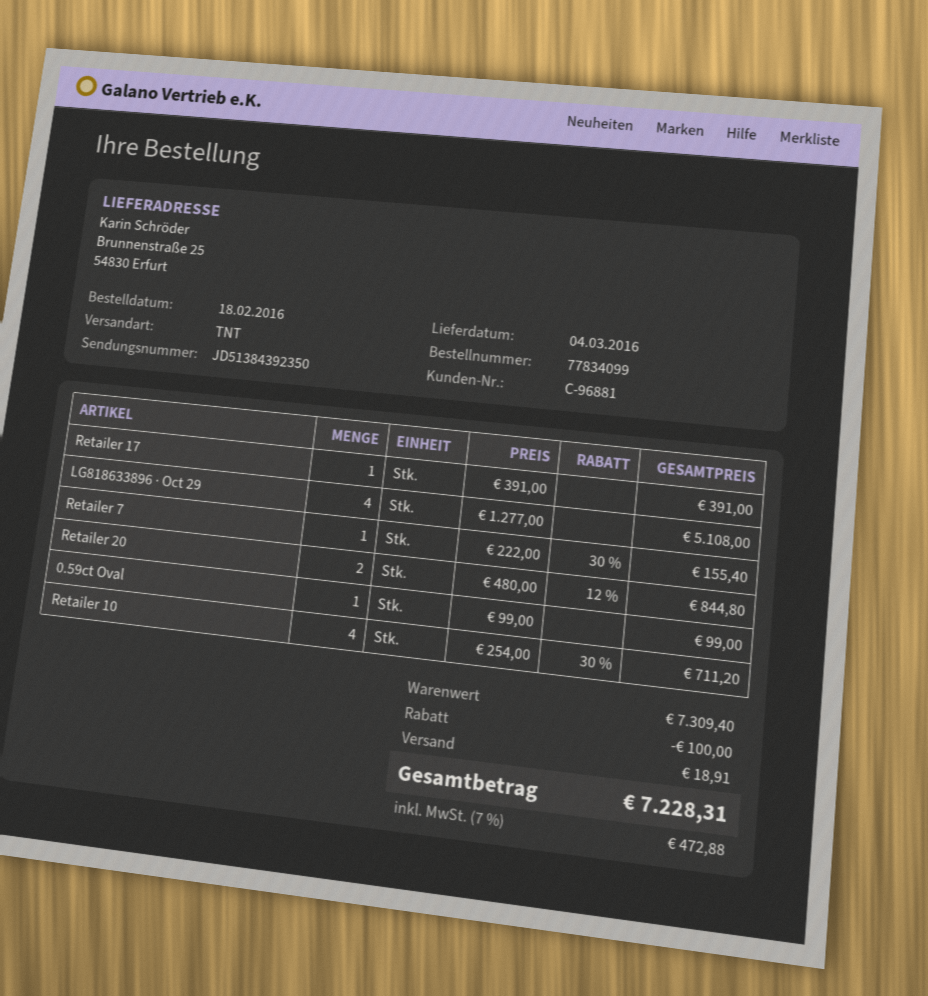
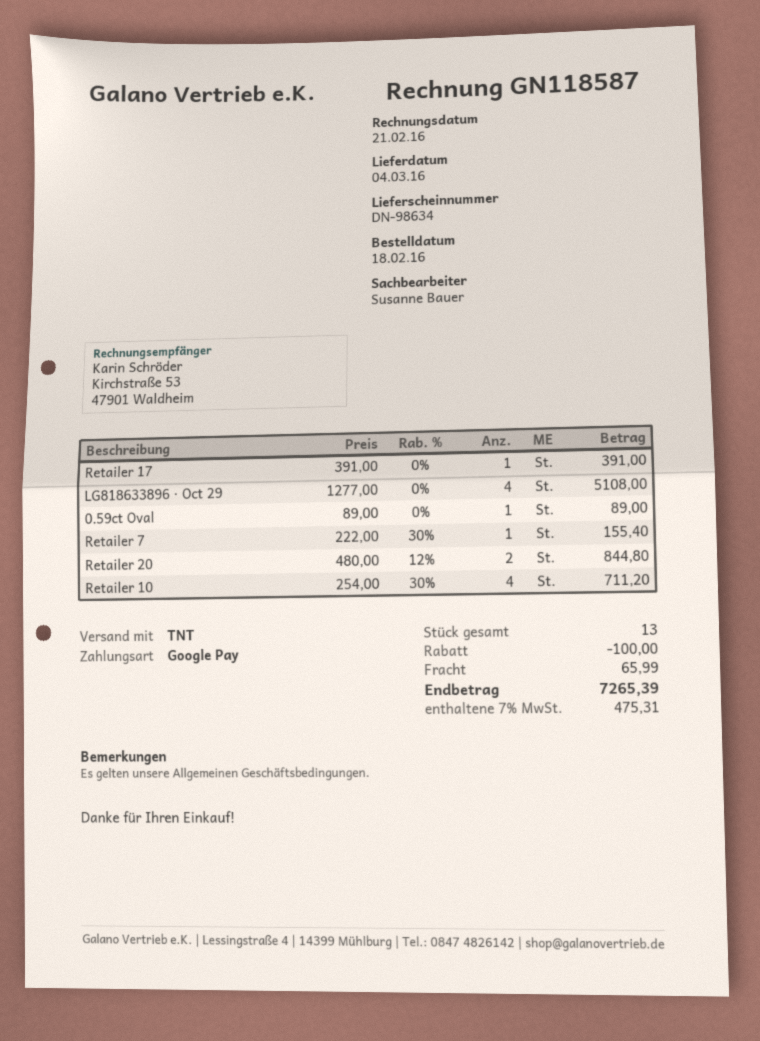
0.59ct Oval: 1 x 99.00 = 99.00 -> 1 x 89.00 = 89.00
shipping: 18.91 -> 65.99
tax: 7% = 472.88 -> 7% = 475.31
total: 7228.31 -> 7265.39

